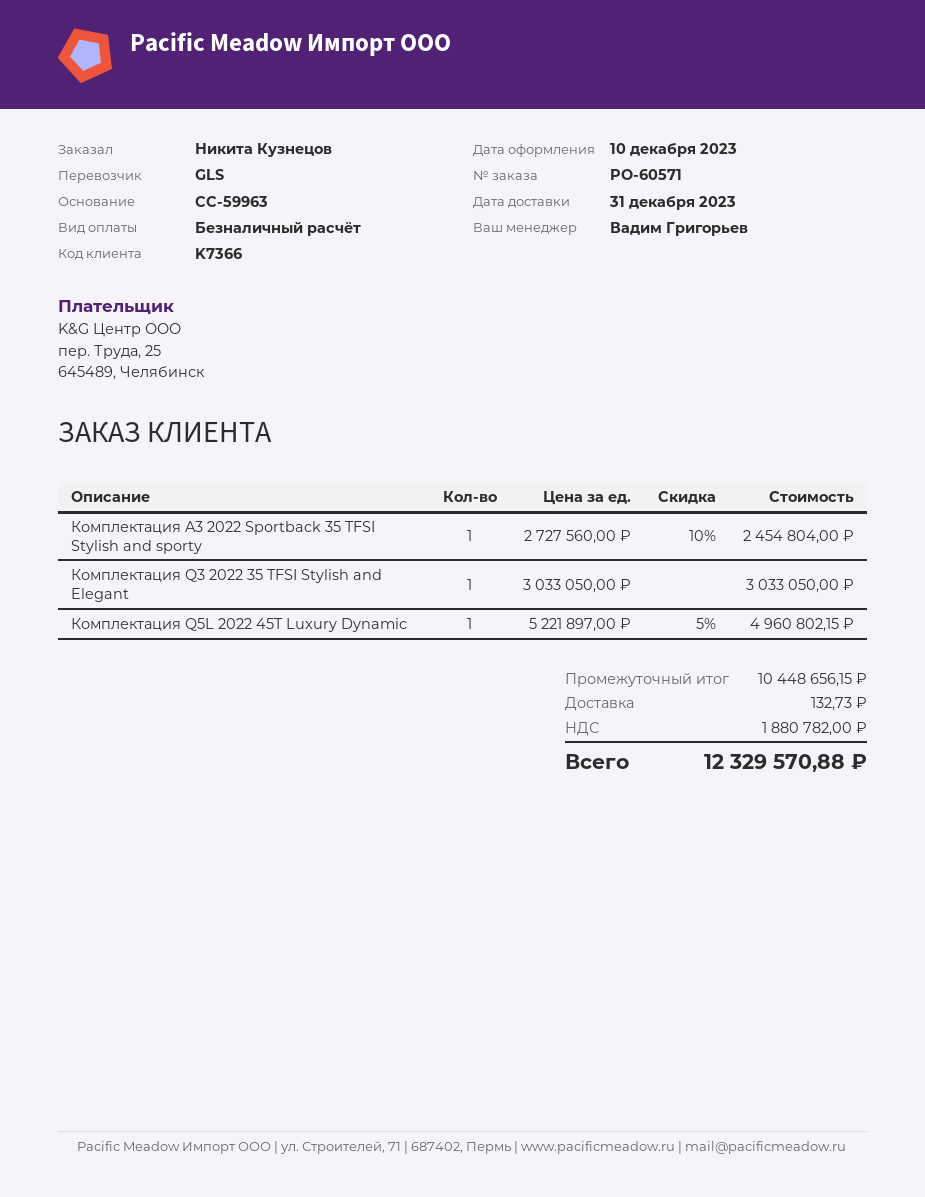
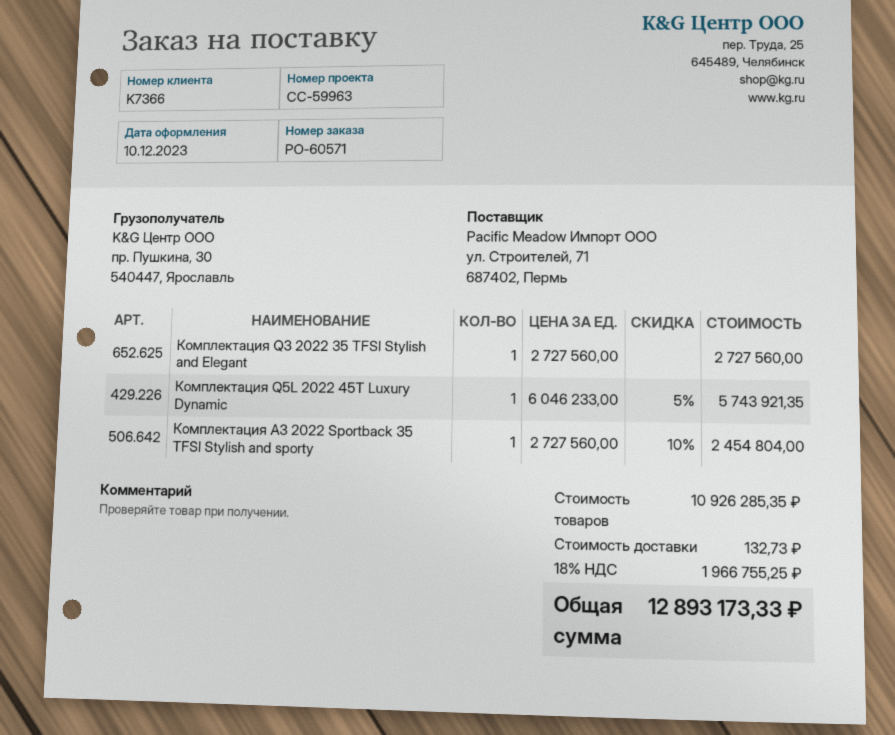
Комплектация Q3 2022 35 TFSI Stylish and Elegant: 1 x 3033050.00 = 3033050.00 -> 1 x 2727560.00 = 2727560.00
Комплектация Q5L 2022 45T Luxury Dynamic: 1 x 5221897.00 - 5% = 4960802.15 -> 1 x 6046233.00 - 5% = 5743921.35
subtotal: 10448656.15 -> 10926285.35
tax: 1880782.00 -> 1966755.25
total: 12329570.88 -> 12893173.33

